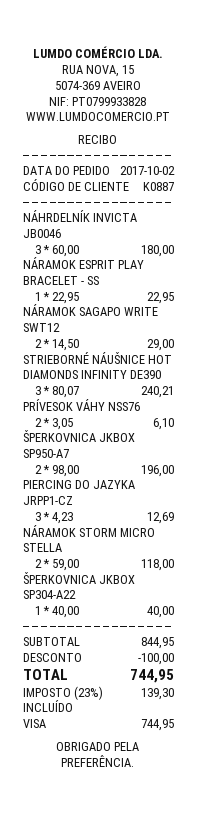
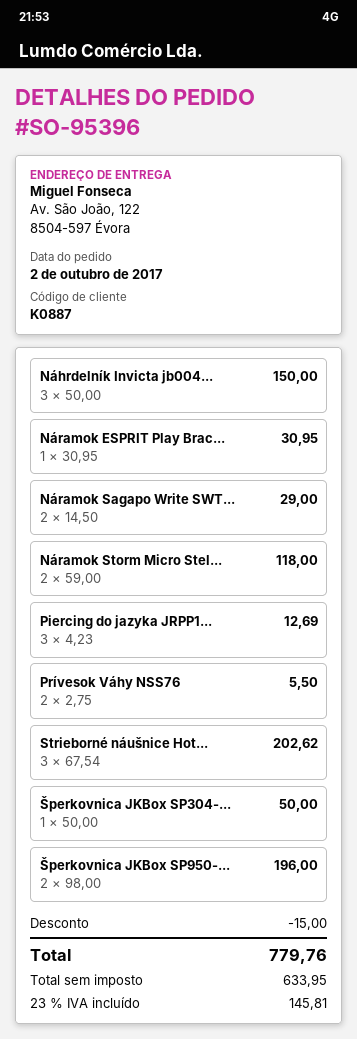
NÁHRDELNÍK INVICTA JB0046: 3 x 60.00 = 180.00 -> 3 x 50.00 = 150.00
NÁRAMOK ESPRIT PLAY BRACELET - SS: 1 x 22.95 = 22.95 -> 1 x 30.95 = 30.95
STRIEBORNÉ NÁUŠNICE HOT DIAMONDS INFINITY DE390: 3 x 80.07 = 240.21 -> 3 x 67.54 = 202.62
PRÍVESOK VÁHY NSS76: 2 x 3.05 = 6.10 -> 2 x 2.75 = 5.50
ŠPERKOVNICA JKBOX SP304-A22: 1 x 40.00 = 40.00 -> 1 x 50.00 = 50.00
discount: 100.00 -> 15.00
tax: 23% = 139.30 -> 23% = 145.81
total: 744.95 -> 779.76

